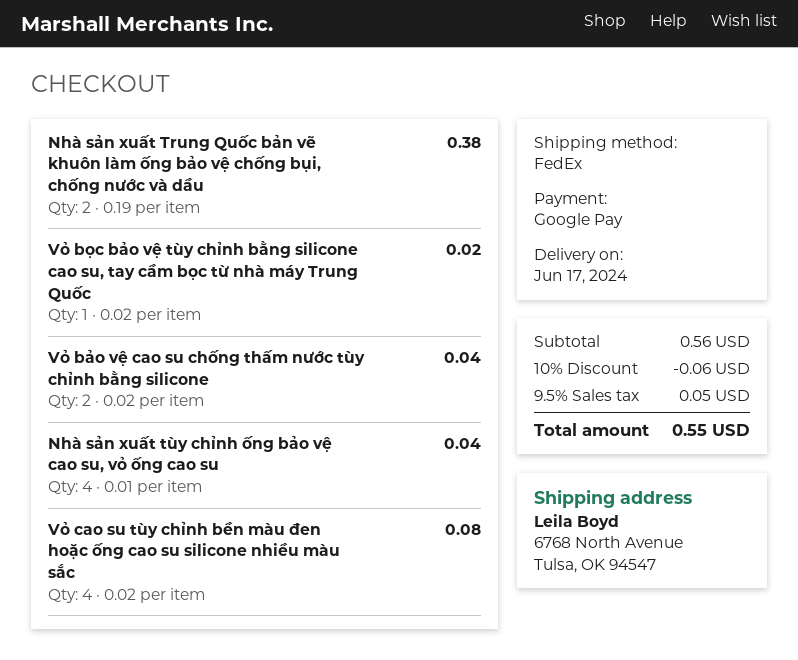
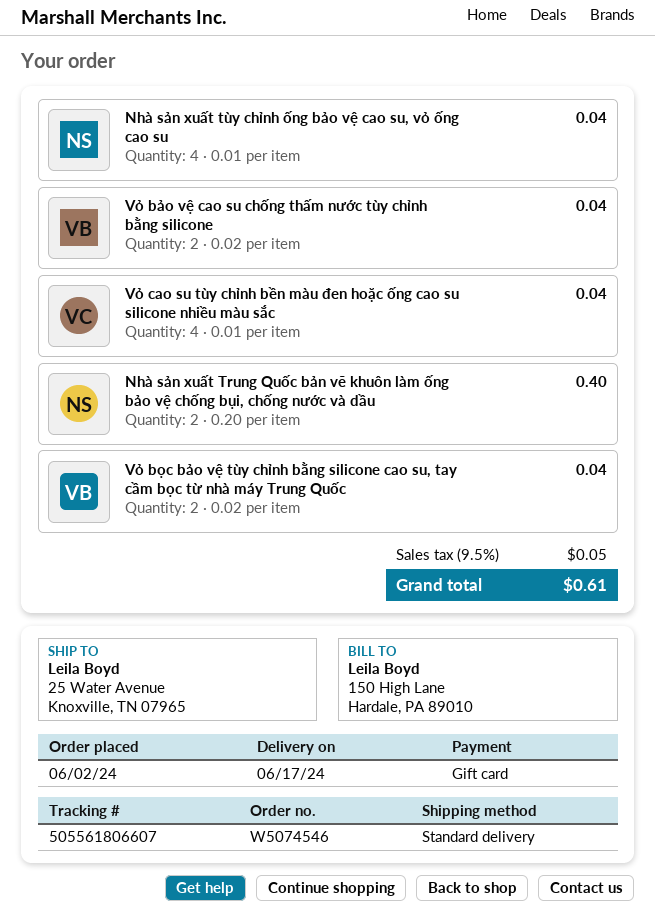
payment method: Google Pay -> gift card
shipping method: FedEx -> standard
ship to: 6768 North Avenue, Tulsa, OK 94547 -> 25 Water Avenue, Knoxville, TN 07965
Nhà sản xuất Trung Quốc bản vẽ khuôn làm ống bảo vệ chống bụi, chống nước và dầu: 2 x 0.19 = 0.38 -> 2 x 0.20 = 0.40
Vỏ bọc bảo vệ tùy chỉnh bằng silicone cao su, tay cầm bọc từ nhà máy Trung Quốc: 1 x 0.02 = 0.02 -> 2 x 0.02 = 0.04
Vỏ cao su tùy chỉnh bền màu đen hoặc ống cao su silicone nhiều màu sắc: 4 x 0.02 = 0.08 -> 4 x 0.01 = 0.04
discount: 10% = 0.06 -> none
total: 0.55 -> 0.61

